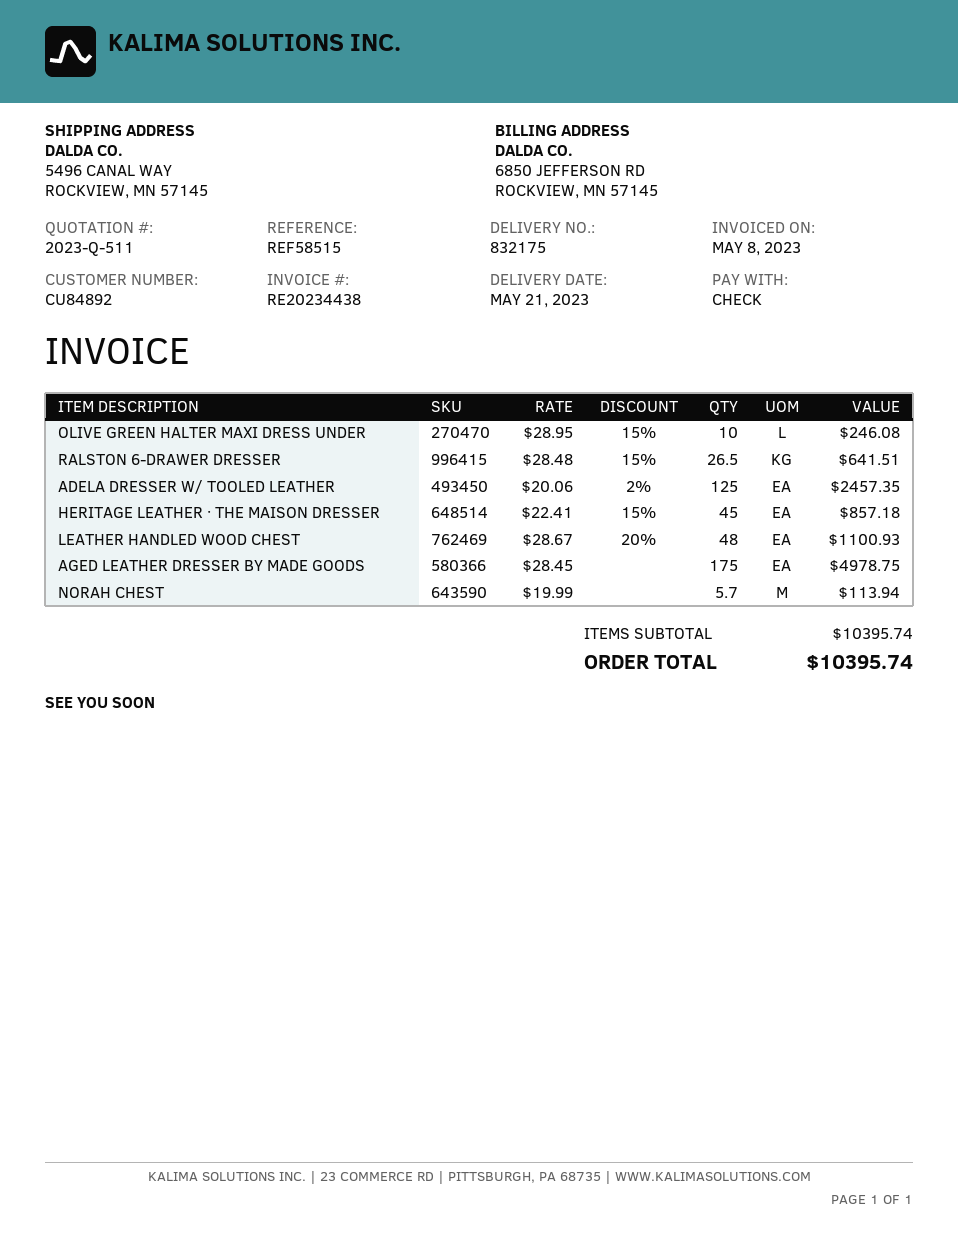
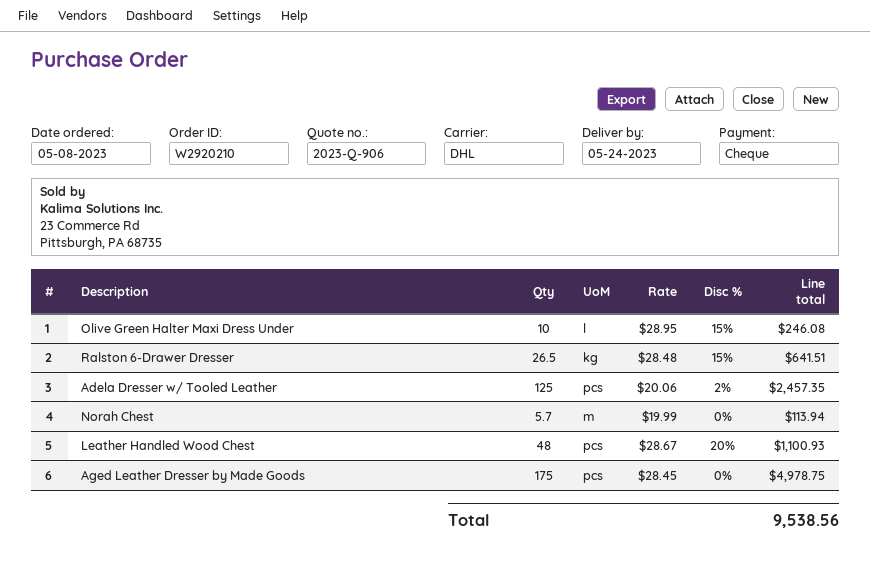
quote number: 2023-Q-511 -> 2023-Q-906
delivery date: 2023-05-21 -> 2023-05-24
HERITAGE LEATHER · THE MAISON DRESSER: 45 x 22.41 - 15% = 857.18 -> none
total: 10395.74 -> 9538.56

